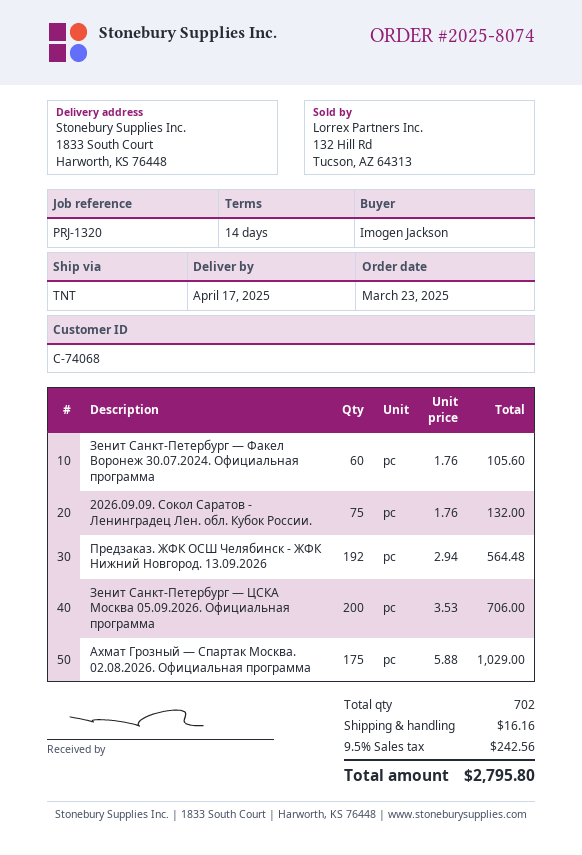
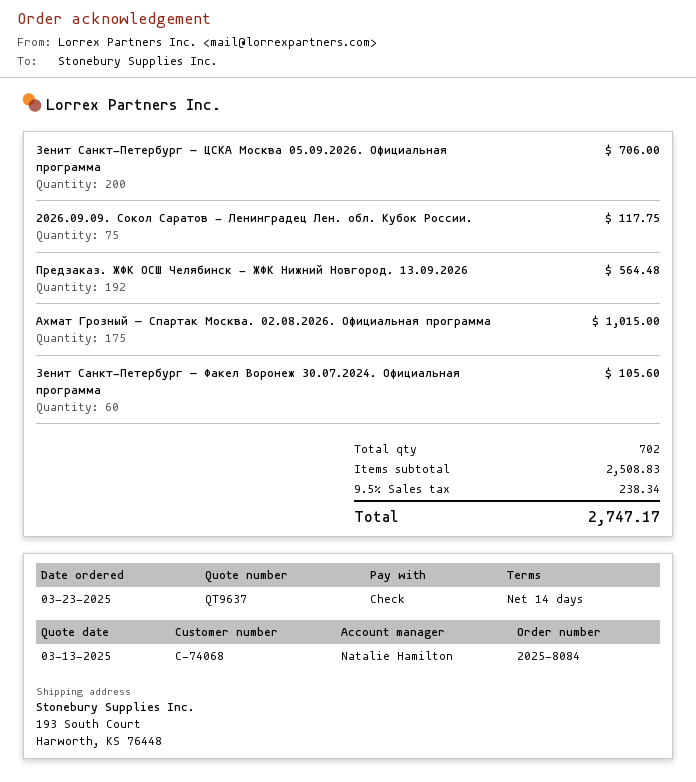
order number: 2025-8074 -> 2025-8084
ship to: 1833 South Court, Harworth, KS 76448 -> 193 South Court, Harworth, KS 76448
2026.09.09. Сокол Саратов - Ленинградец Лен. обл. Кубок России.: 75 for 132.00 -> 75 for 117.75
Ахмат Грозный — Спартак Москва. 02.08.2026. Официальная программа: 175 for 1029.00 -> 175 for 1015.00
shipping: 16.16 -> none
tax: 9.5% = 242.56 -> 9.5% = 238.34
total: 2795.80 -> 2747.17

